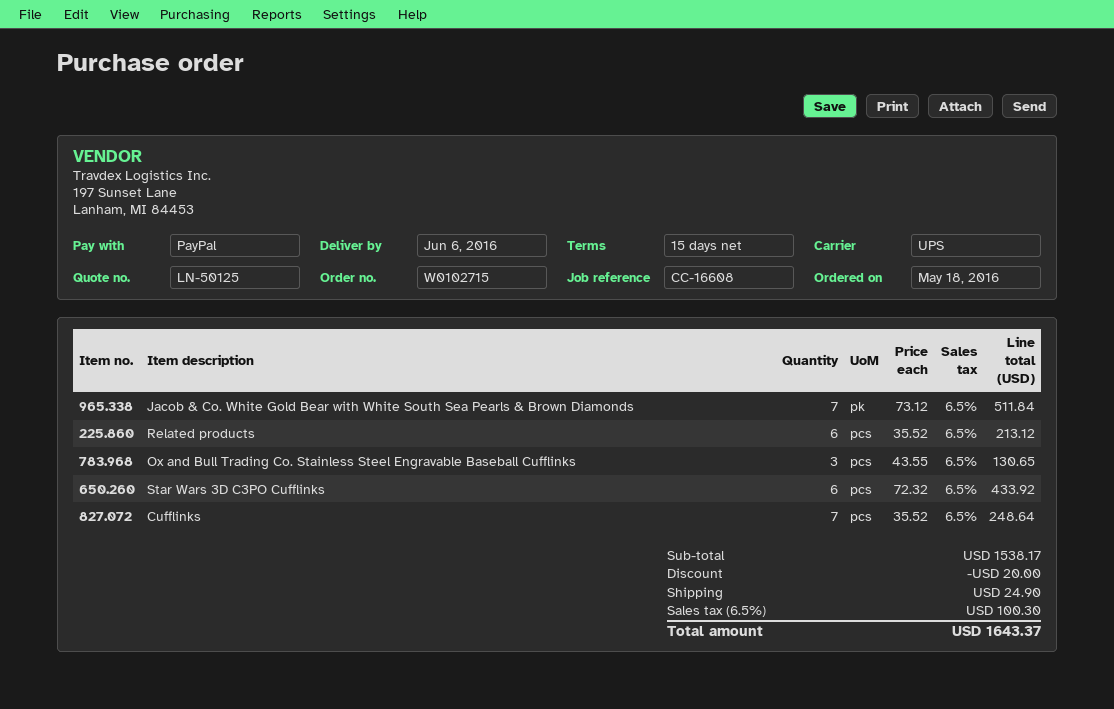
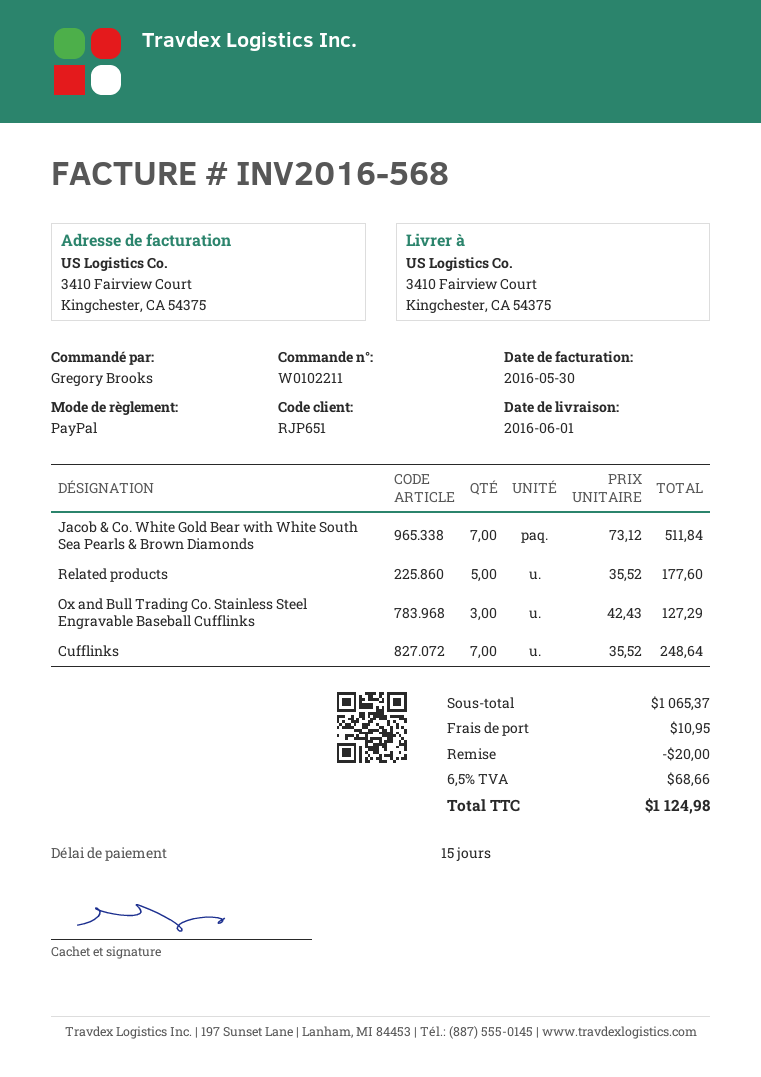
order number: W0102715 -> W0102211
delivery date: 2016-06-06 -> 2016-06-01
Related products: 6 x 35.52 = 213.12 -> 5 x 35.52 = 177.60
Ox and Bull Trading Co. Stainless Steel Engravable Baseball Cufflinks: 3 x 43.55 = 130.65 -> 3 x 42.43 = 127.29
Star Wars 3D C3PO Cufflinks: 6 x 72.32 = 433.92 -> none
subtotal: 1538.17 -> 1065.37
shipping: 24.90 -> 10.95
tax: 6.5% = 100.30 -> 6.5% = 68.66
total: 1643.37 -> 1124.98

